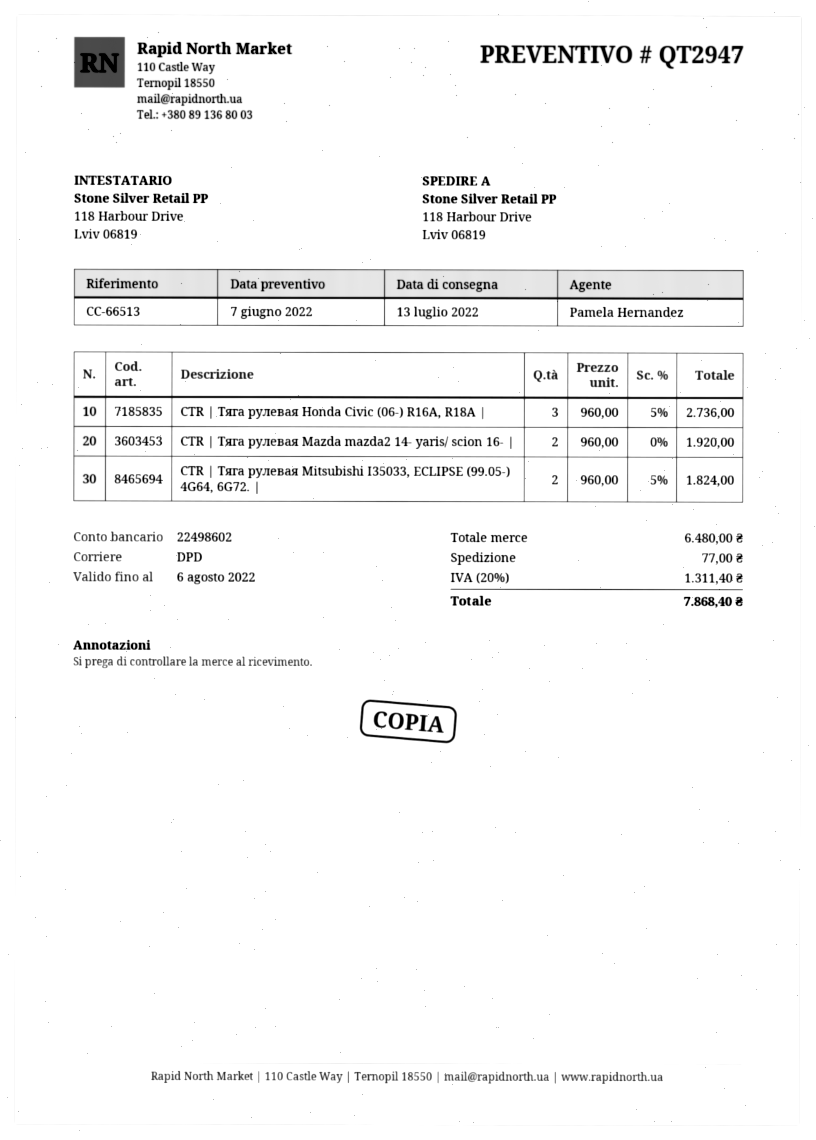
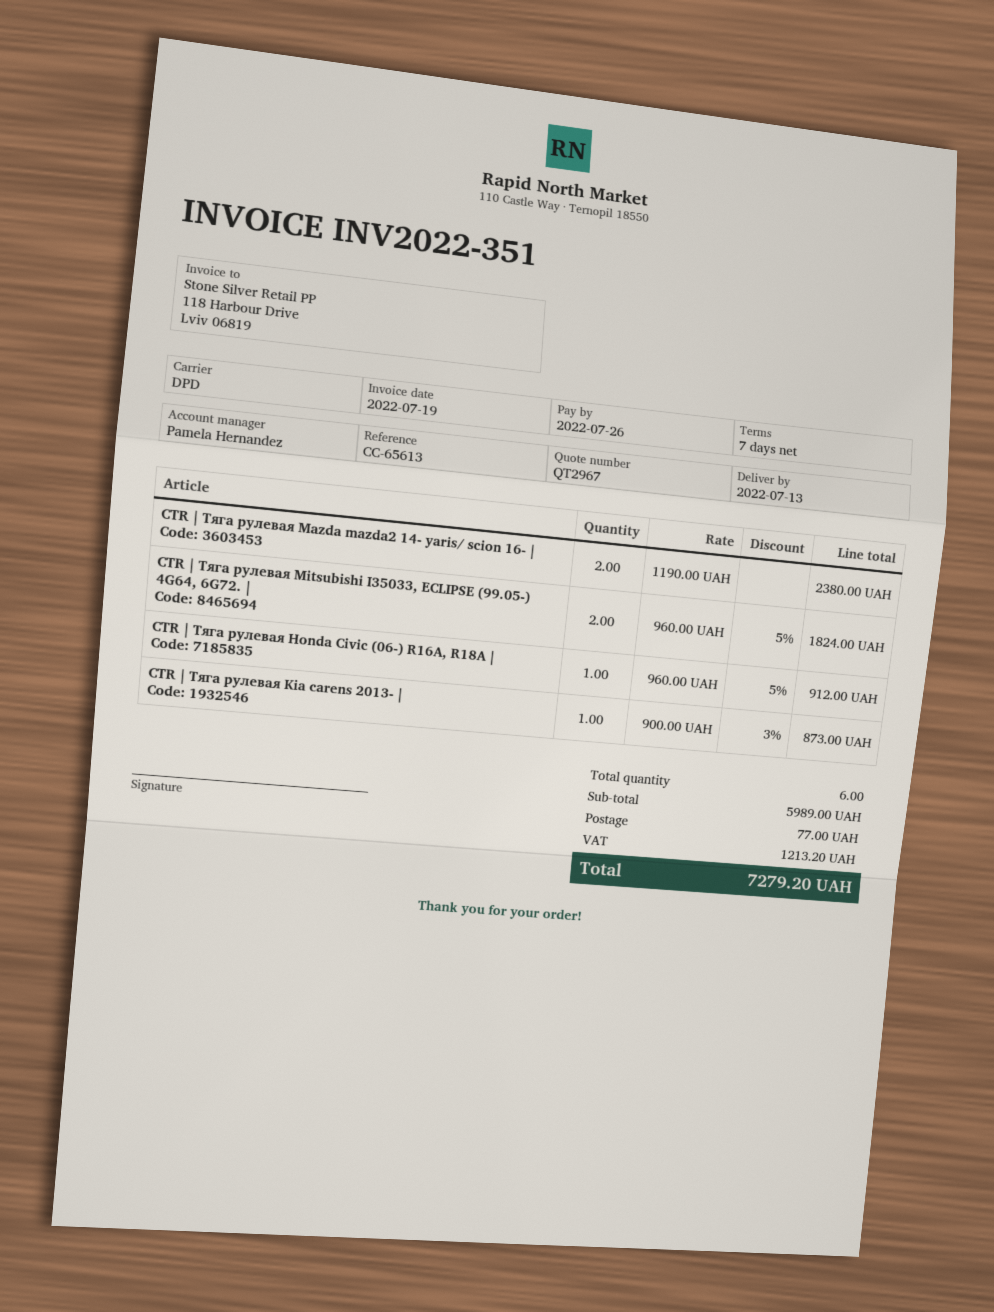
quote number: QT2947 -> QT2967
reference: CC-66513 -> CC-65613
CTR | Тяга рулевая Honda Civic (06-) R16A, R18A |: 3 x 960.00 - 5% = 2736.00 -> 1 x 960.00 - 5% = 912.00
CTR | Тяга рулевая Mazda mazda2 14- yaris/ scion 16- |: 2 x 960.00 = 1920.00 -> 2 x 1190.00 = 2380.00
CTR | Тяга рулевая Kia carens 2013- |: none -> 1 x 900.00 - 3% = 873.00
subtotal: 6480.00 -> 5989.00
tax: 1311.40 -> 1213.20
total: 7868.40 -> 7279.20

